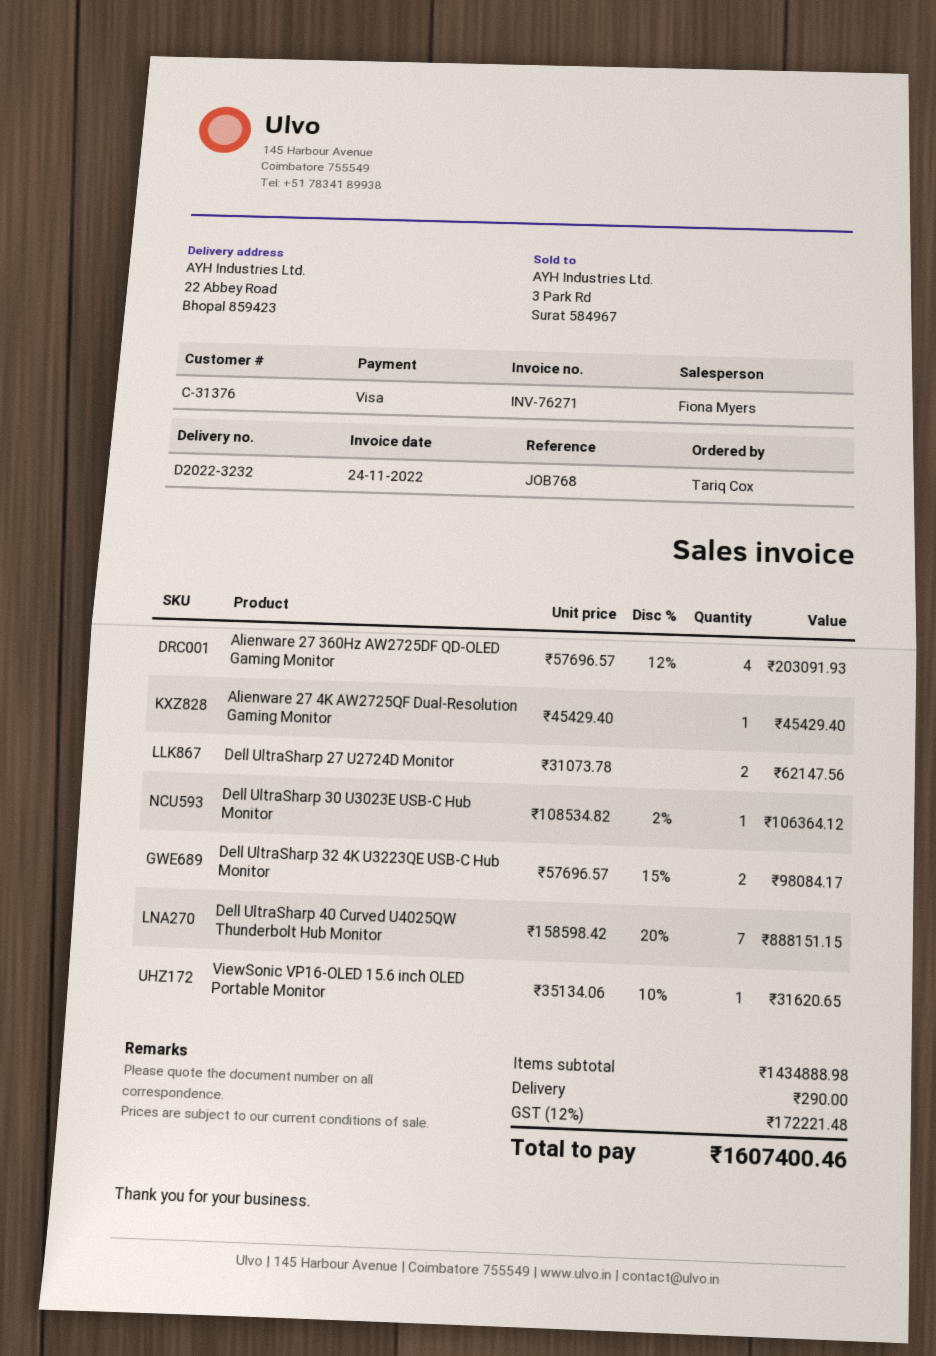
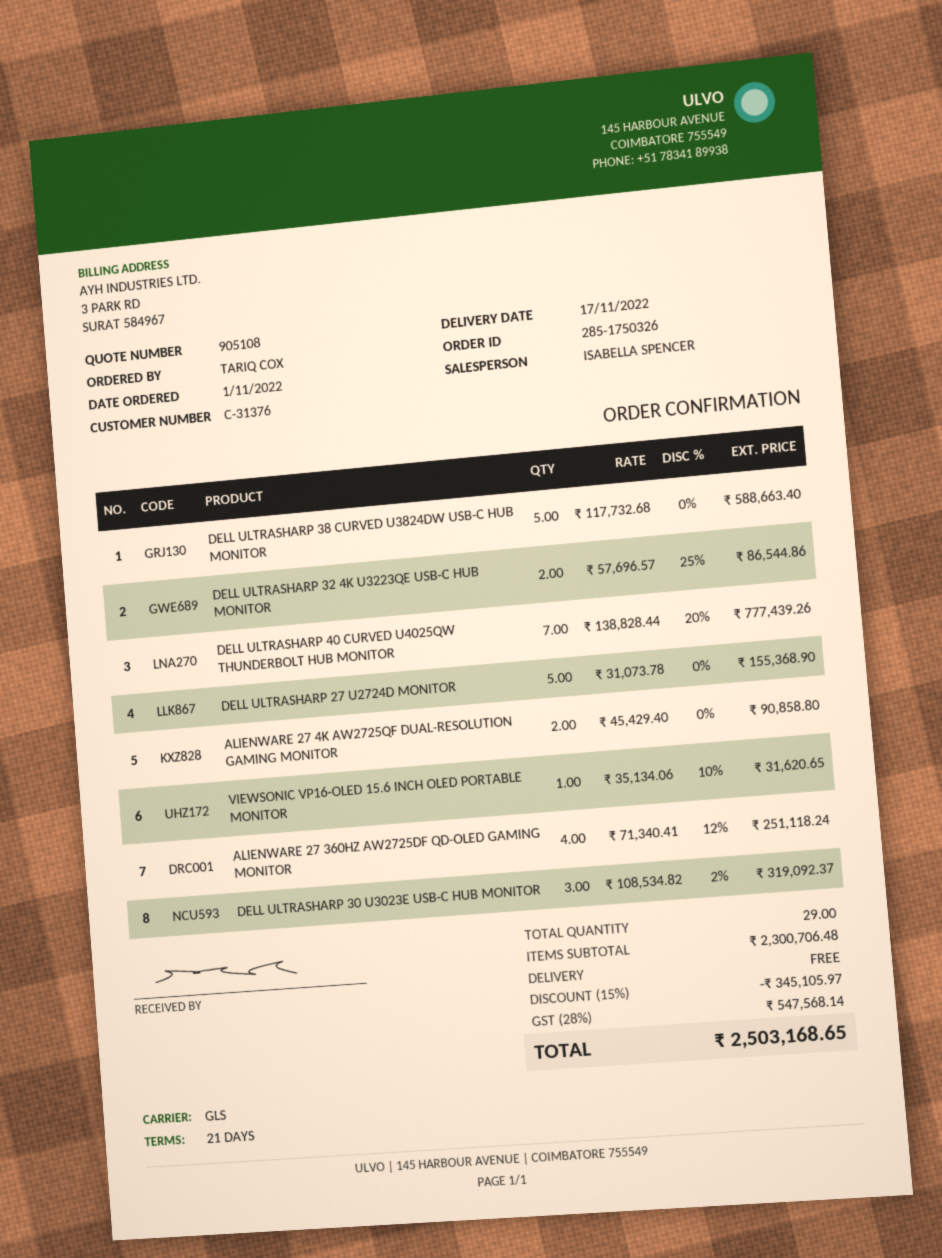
sales rep: Fiona Myers -> ISABELLA SPENCER
Alienware 27 360Hz AW2725DF QD-OLED Gaming Monitor: 4 x 57696.57 - 12% = 203091.93 -> 4 x 71340.41 - 12% = 251118.24
Alienware 27 4K AW2725QF Dual-Resolution Gaming Monitor: 1 x 45429.40 = 45429.40 -> 2 x 45429.40 = 90858.80
Dell UltraSharp 27 U2724D Monitor: 2 x 31073.78 = 62147.56 -> 5 x 31073.78 = 155368.90
Dell UltraSharp 30 U3023E USB-C Hub Monitor: 1 x 108534.82 - 2% = 106364.12 -> 3 x 108534.82 - 2% = 319092.37
Dell UltraSharp 32 4K U3223QE USB-C Hub Monitor: 2 x 57696.57 - 15% = 98084.17 -> 2 x 57696.57 - 25% = 86544.86
Dell UltraSharp 40 Curved U4025QW Thunderbolt Hub Monitor: 7 x 158598.42 - 20% = 888151.15 -> 7 x 138828.44 - 20% = 777439.26
DELL ULTRASHARP 38 CURVED U3824DW USB-C HUB MONITOR: none -> 5 x 117732.68 = 588663.40
subtotal: 1434888.98 -> 2300706.48
discount: none -> 15% = 345105.97
shipping: 290.00 -> 0.00
tax: 12% = 172221.48 -> 28% = 547568.14
total: 1607400.46 -> 2503168.65

